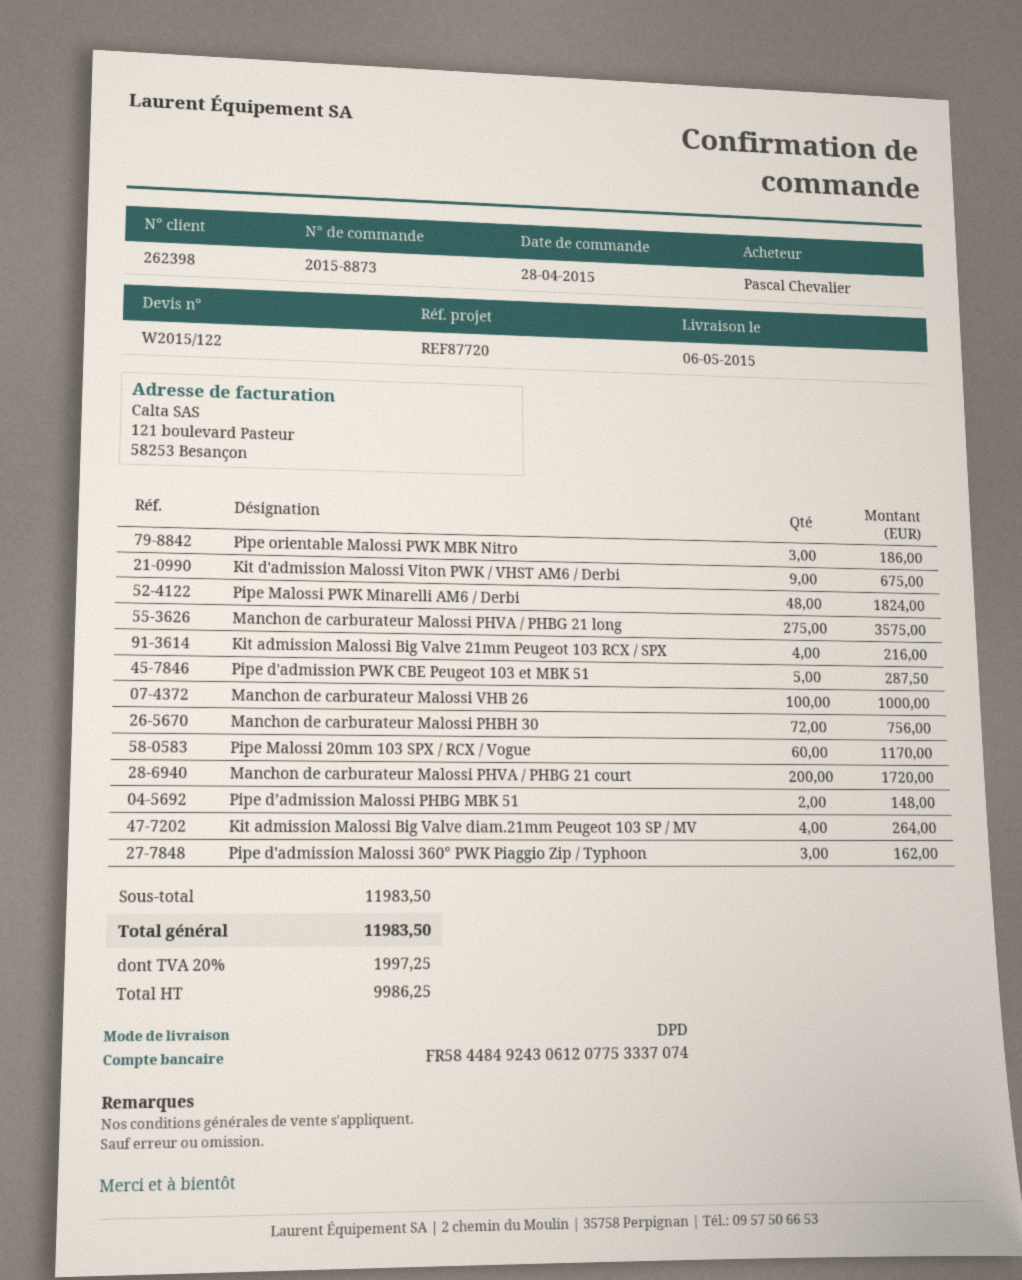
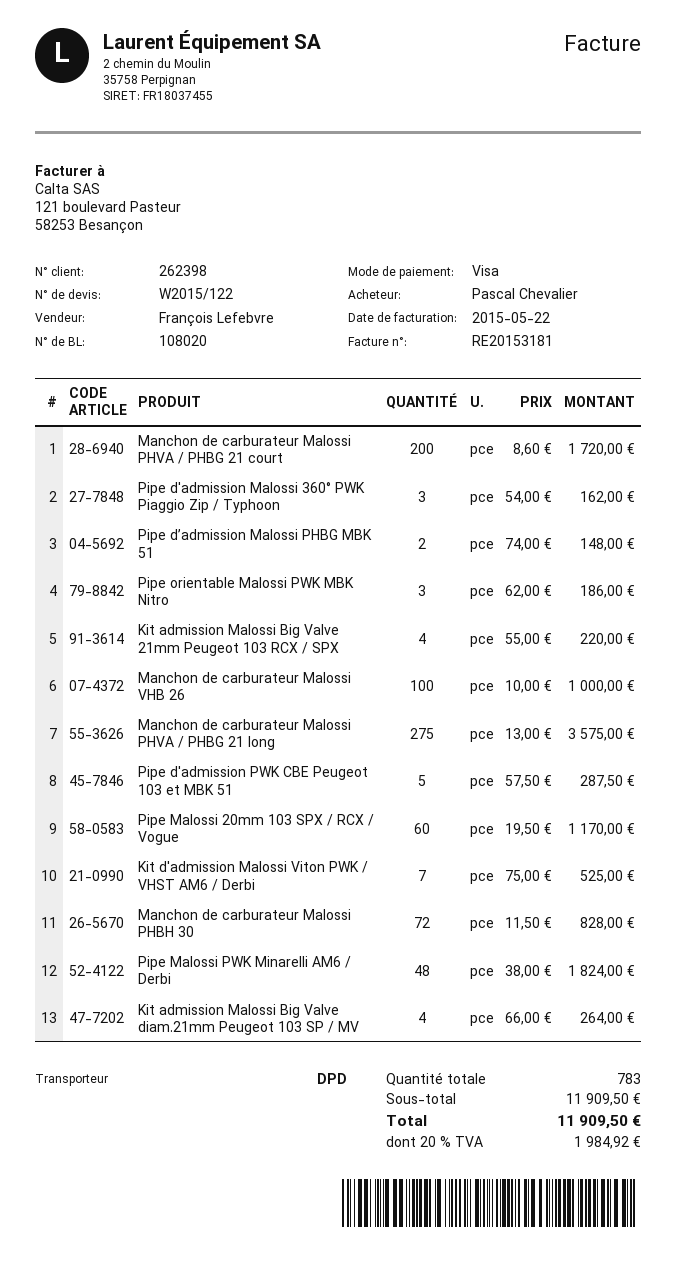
Kit d'admission Malossi Viton PWK / VHST AM6 / Derbi: 9 for 675.00 -> 7 for 525.00
Kit admission Malossi Big Valve 21mm Peugeot 103 RCX / SPX: 4 for 216.00 -> 4 for 220.00
Manchon de carburateur Malossi PHBH 30: 72 for 756.00 -> 72 for 828.00
subtotal: 11983.50 -> 11909.50
tax: 20% = 1997.25 -> 20% = 1984.92
total: 11983.50 -> 11909.50

